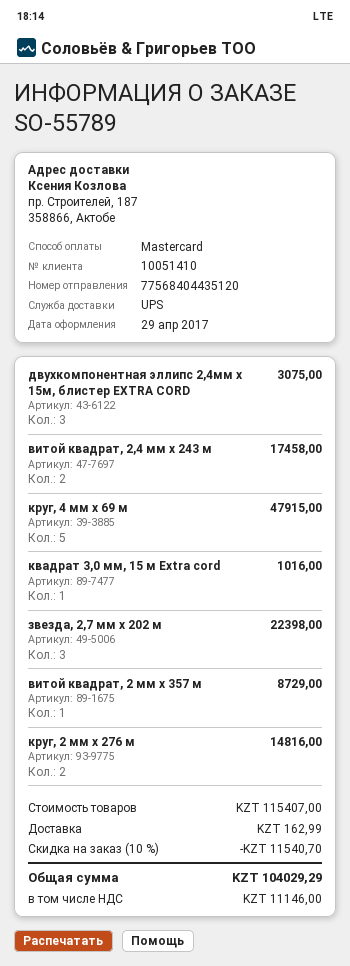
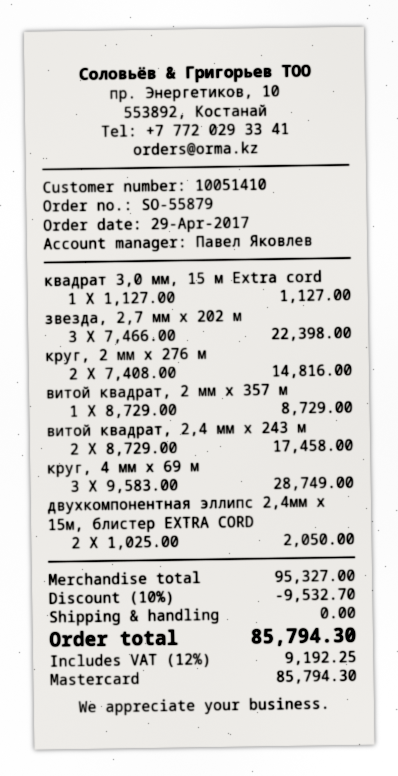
order number: SO-55789 -> SO-55879
двухкомпонентная эллипс 2,4мм х 15м, блистер EXTRA CORD: 3 for 3075.00 -> 2 for 2050.00
круг, 4 мм х 69 м: 5 for 47915.00 -> 3 for 28749.00
квадрат 3,0 мм, 15 м Extra cord: 1 for 1016.00 -> 1 for 1127.00
subtotal: 115407.00 -> 95327.00
discount: 10% = 11540.70 -> 10% = 9532.70
shipping: 162.99 -> 0.00
tax: 11146.00 -> 9192.25
total: 104029.29 -> 85794.30

